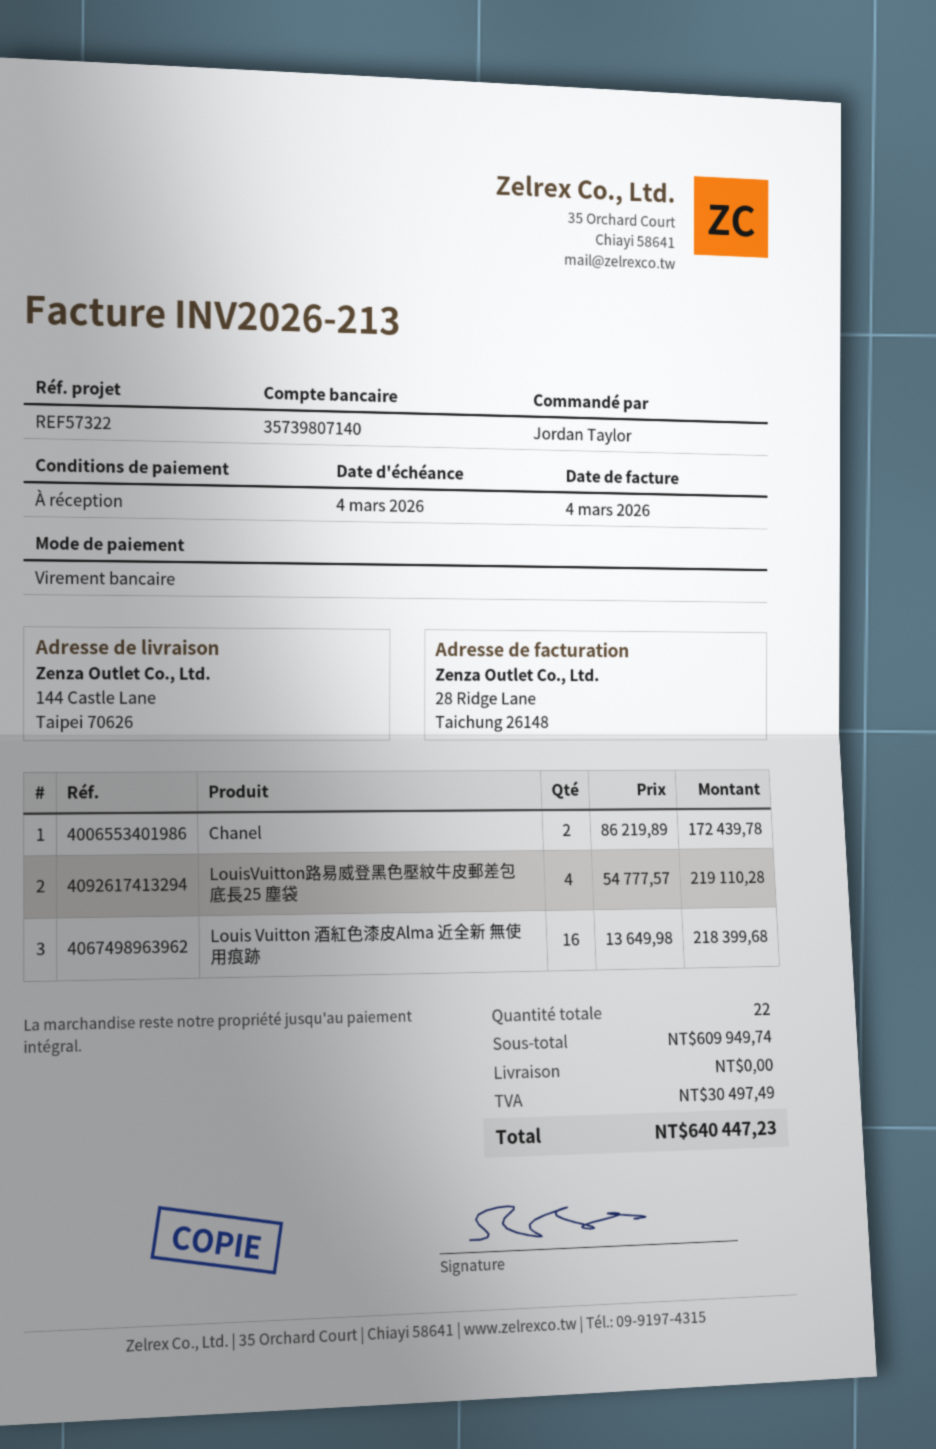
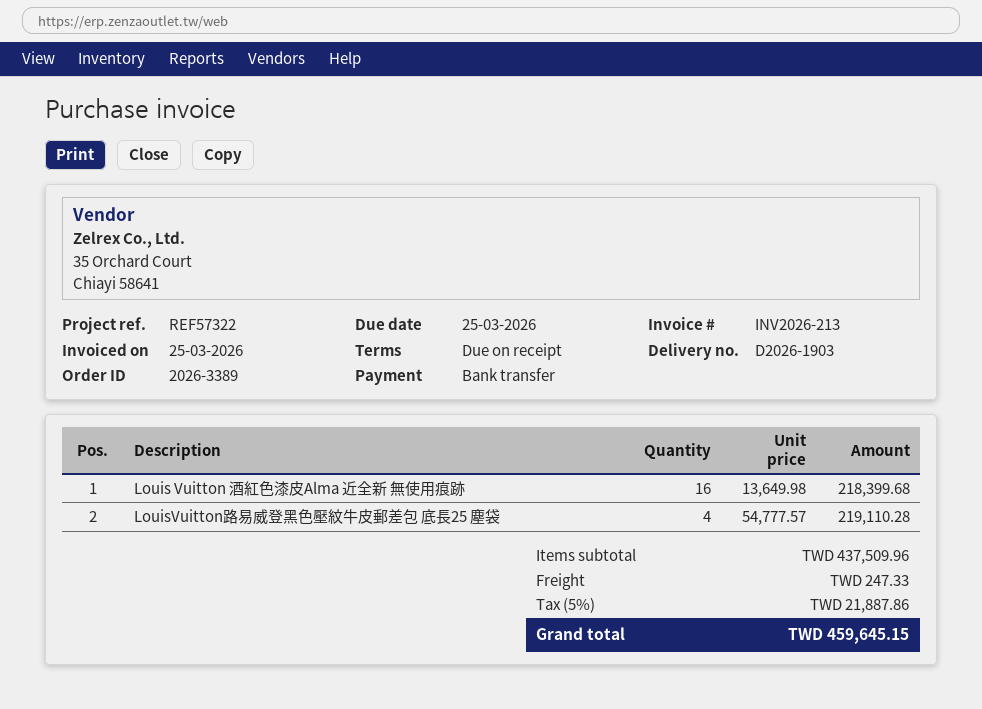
invoice date: 2026-03-04 -> 2026-03-25
due date: 2026-03-04 -> 2026-03-25
Chanel: 2 x 86219.89 = 172439.78 -> none
subtotal: 609949.74 -> 437509.96
shipping: 0.00 -> 247.33
tax: 30497.49 -> 21887.86
total: 640447.23 -> 459645.15

